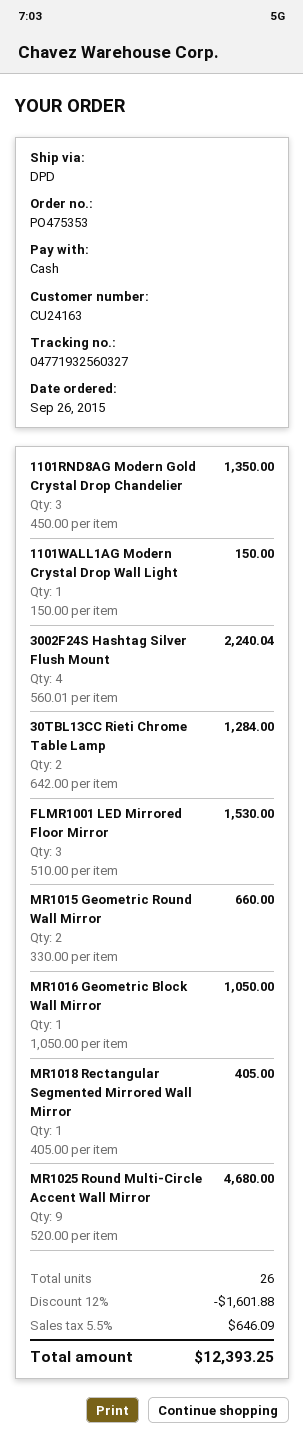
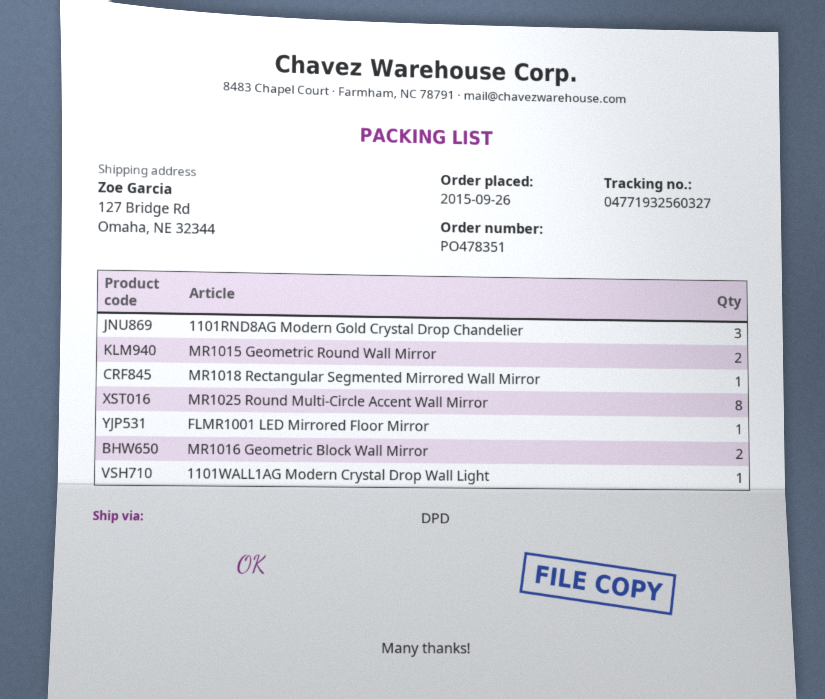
order number: PO475353 -> PO478351
3002F24S Hashtag Silver Flush Mount: 4 -> none
30TBL13CC Rieti Chrome Table Lamp: 2 -> none
FLMR1001 LED Mirrored Floor Mirror: 3 -> 1
MR1016 Geometric Block Wall Mirror: 1 -> 2
MR1025 Round Multi-Circle Accent Wall Mirror: 9 -> 8

